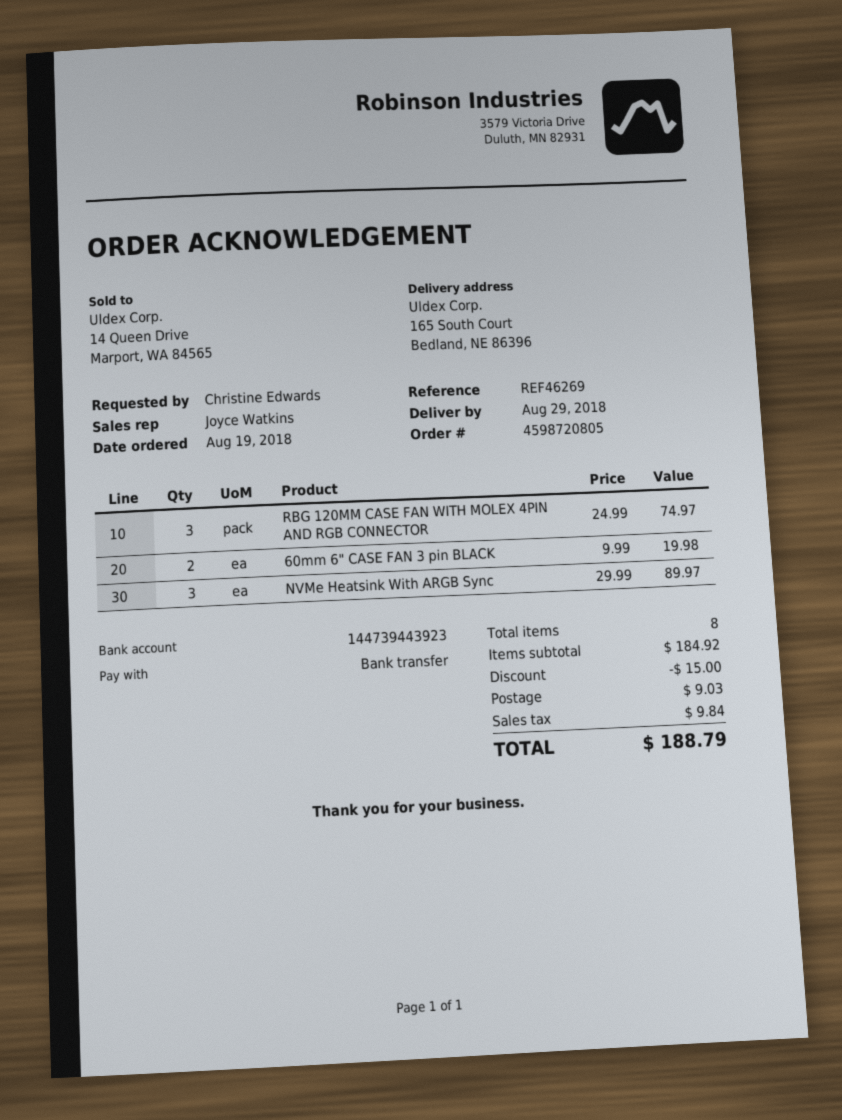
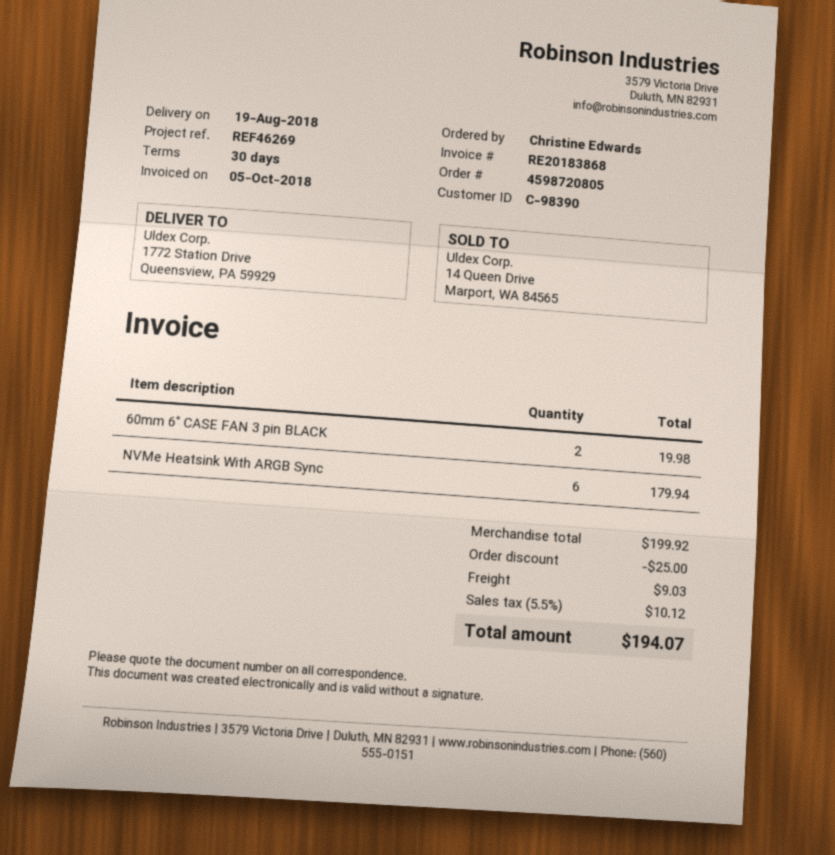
delivery date: 2018-08-29 -> 2018-08-19
ship to: 165 South Court, Bedland, NE 86396 -> 1772 Station Drive, Queensview, PA 59929
RBG 120MM CASE FAN WITH MOLEX 4PIN AND RGB CONNECTOR: 3 for 74.97 -> none
NVMe Heatsink With ARGB Sync: 3 for 89.97 -> 6 for 179.94
subtotal: 184.92 -> 199.92
discount: 15.00 -> 25.00
tax: 9.84 -> 10.12
total: 188.79 -> 194.07

